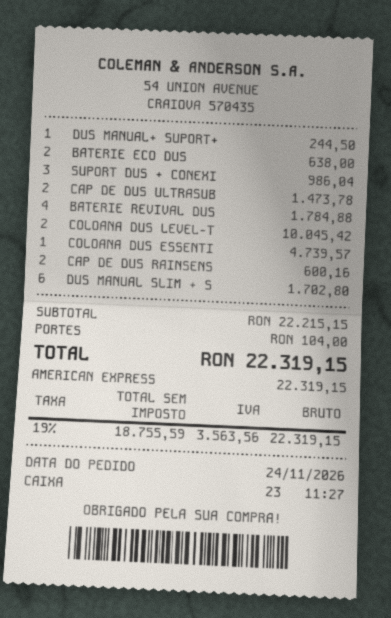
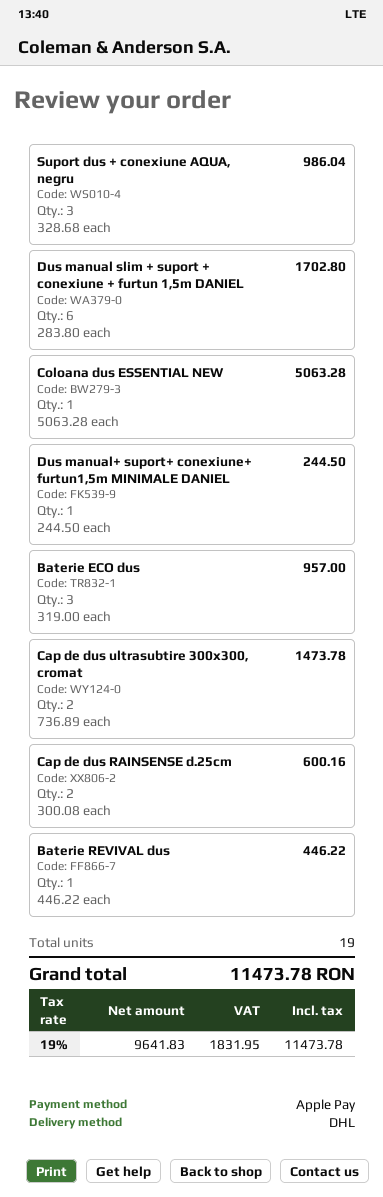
payment method: American Express -> Apple Pay
BATERIE ECO DUS: 2 for 638.00 -> 3 for 957.00
BATERIE REVIVAL DUS: 4 for 1784.88 -> 1 for 446.22
COLOANA DUS LEVEL-T: 2 for 10045.42 -> none
COLOANA DUS ESSENTI: 1 for 4739.57 -> 1 for 5063.28
shipping: 104.00 -> none
net: 18755.59 -> 9641.83
tax: 19% = 3563.56 -> 19% = 1831.95
total: 22319.15 -> 11473.78

